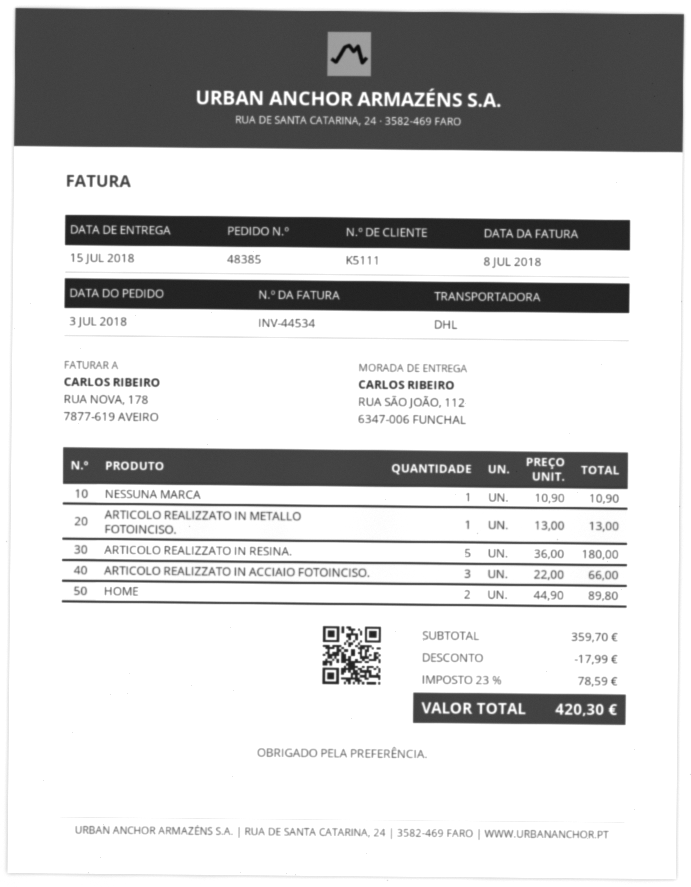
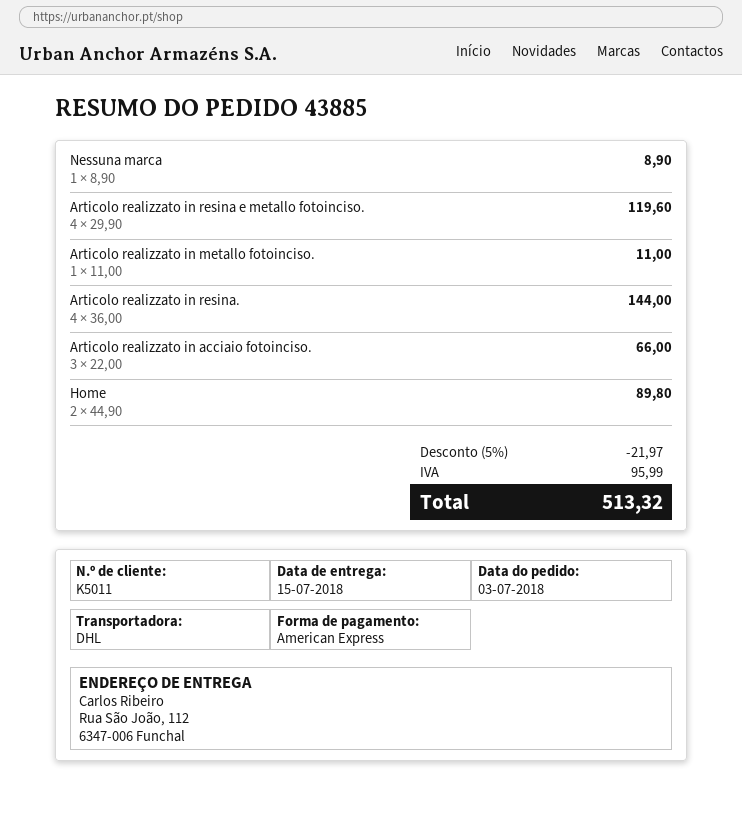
order number: 48385 -> 43885
customer number: K5111 -> K5011
NESSUNA MARCA: 1 x 10.90 = 10.90 -> 1 x 8.90 = 8.90
ARTICOLO REALIZZATO IN METALLO FOTOINCISO.: 1 x 13.00 = 13.00 -> 1 x 11.00 = 11.00
ARTICOLO REALIZZATO IN RESINA.: 5 x 36.00 = 180.00 -> 4 x 36.00 = 144.00
Articolo realizzato in resina e metallo fotoinciso.: none -> 4 x 29.90 = 119.60
discount: 17.99 -> 21.97
tax: 78.59 -> 95.99
total: 420.30 -> 513.32

